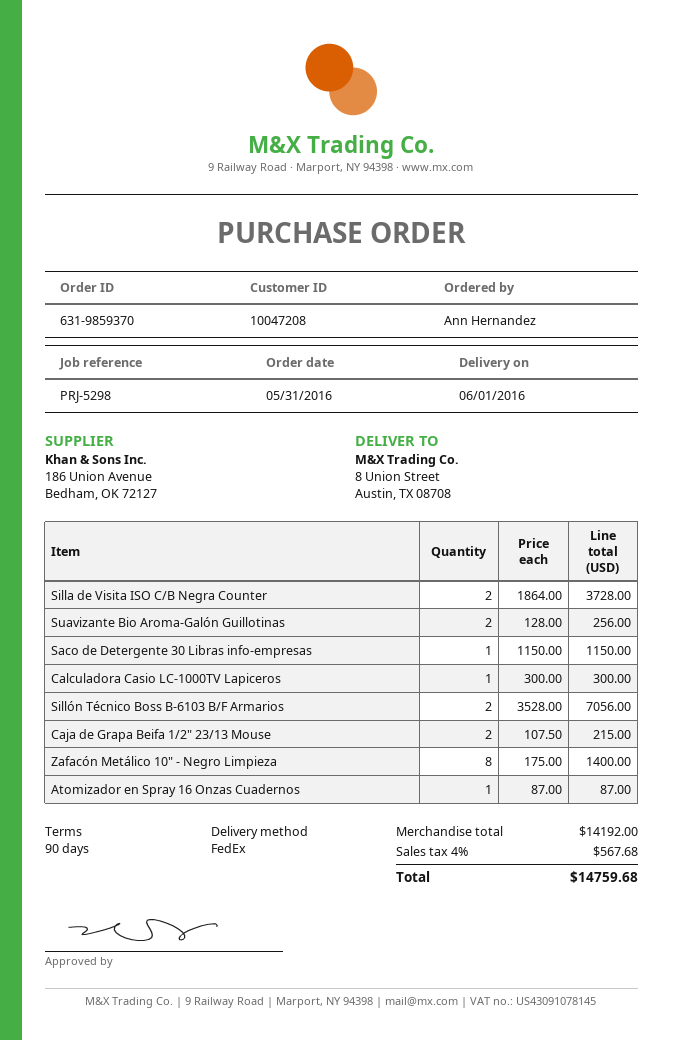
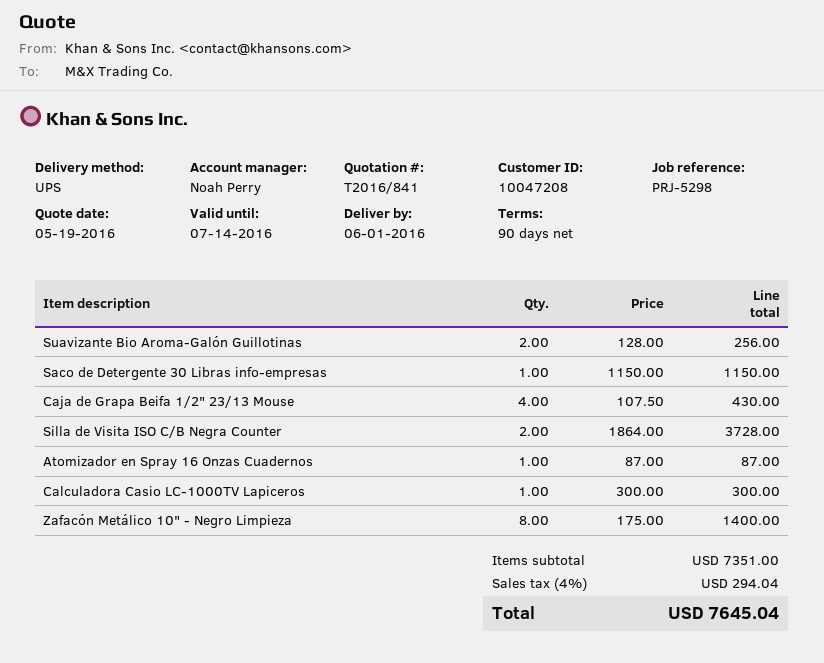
shipping method: FedEx -> UPS
Sillón Técnico Boss B-6103 B/F Armarios: 2 x 3528.00 = 7056.00 -> none
Caja de Grapa Beifa 1/2" 23/13 Mouse: 2 x 107.50 = 215.00 -> 4 x 107.50 = 430.00
subtotal: 14192.00 -> 7351.00
tax: 4% = 567.68 -> 4% = 294.04
total: 14759.68 -> 7645.04

